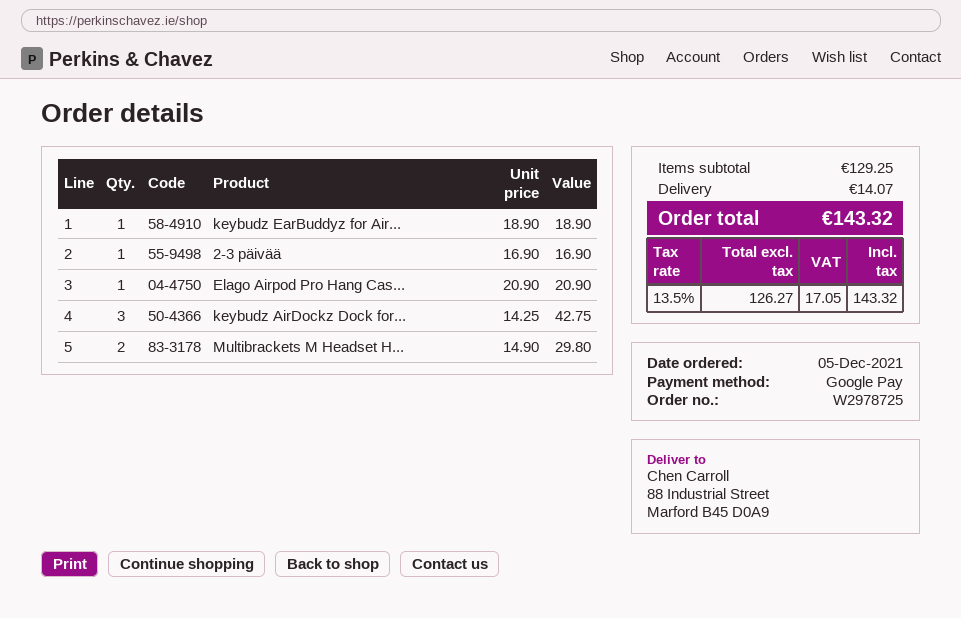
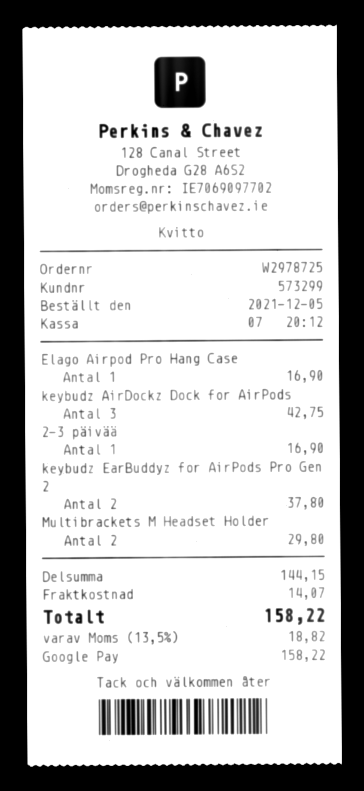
keybudz EarBuddyz for Air...: 1 for 18.90 -> 2 for 37.80
Elago Airpod Pro Hang Cas...: 1 for 20.90 -> 1 for 16.90
subtotal: 129.25 -> 144.15
tax: 13.5% = 17.05 -> 13.5% = 18.82
total: 143.32 -> 158.22

